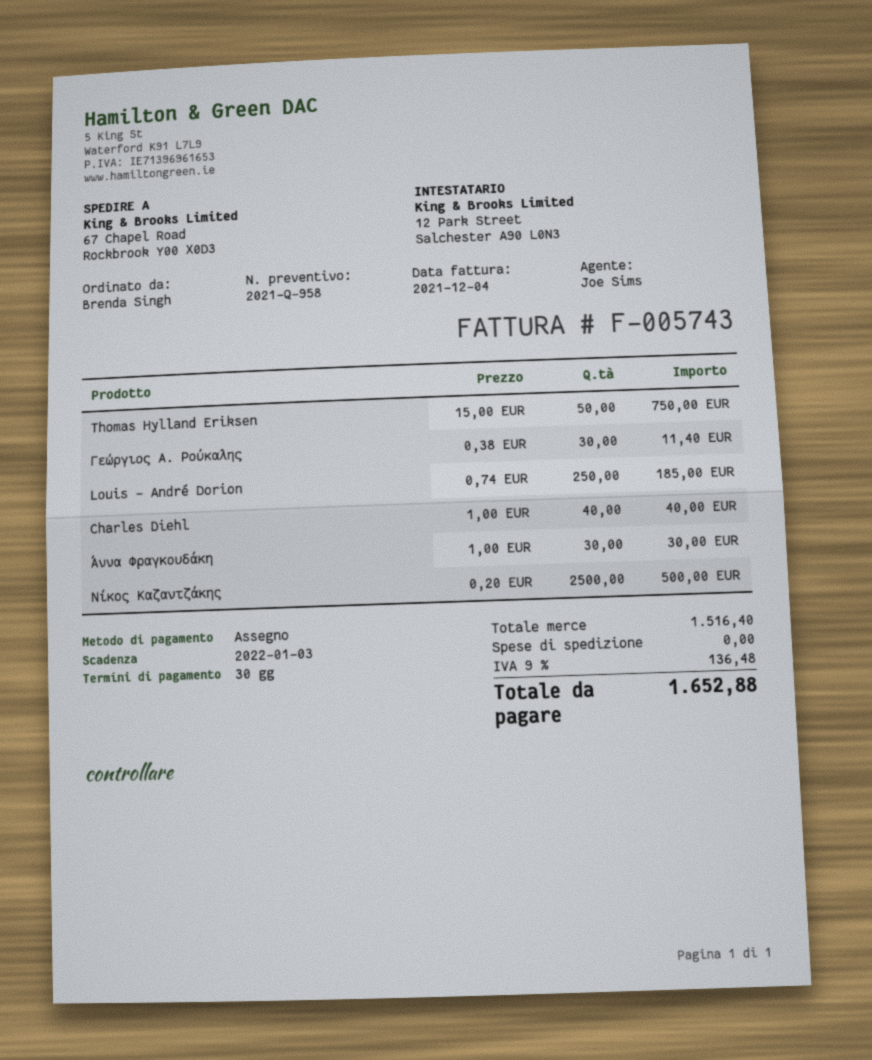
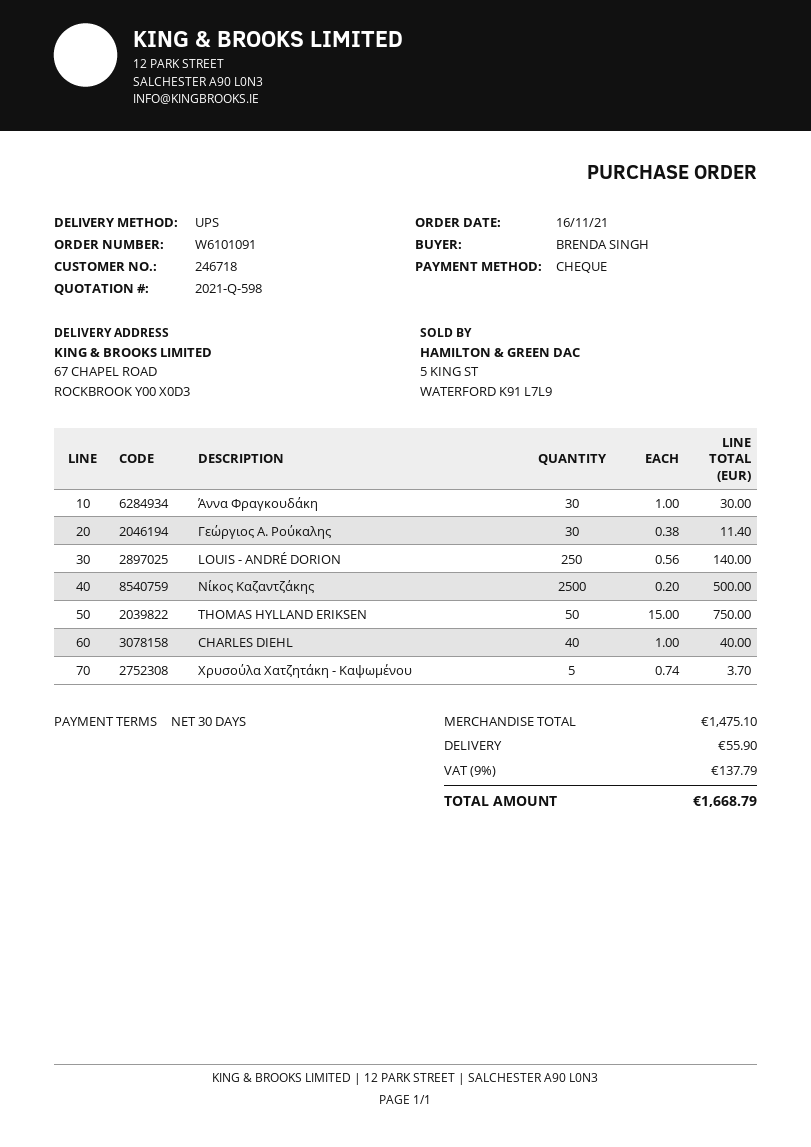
quote number: 2021-Q-958 -> 2021-Q-598
Louis - André Dorion: 250 x 0.74 = 185.00 -> 250 x 0.56 = 140.00
Χρυσούλα Χατζητάκη - Καψωμένου: none -> 5 x 0.74 = 3.70
subtotal: 1516.40 -> 1475.10
shipping: 0.00 -> 55.90
tax: 9% = 136.48 -> 9% = 137.79
total: 1652.88 -> 1668.79

